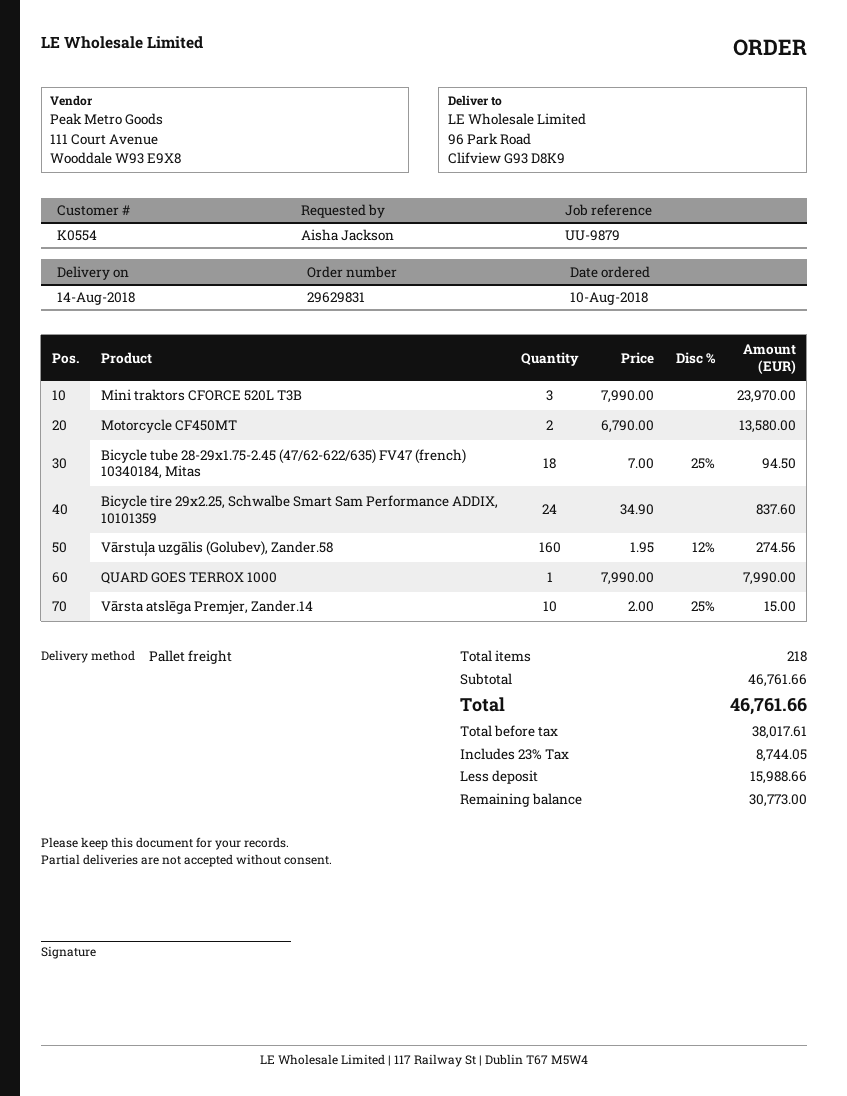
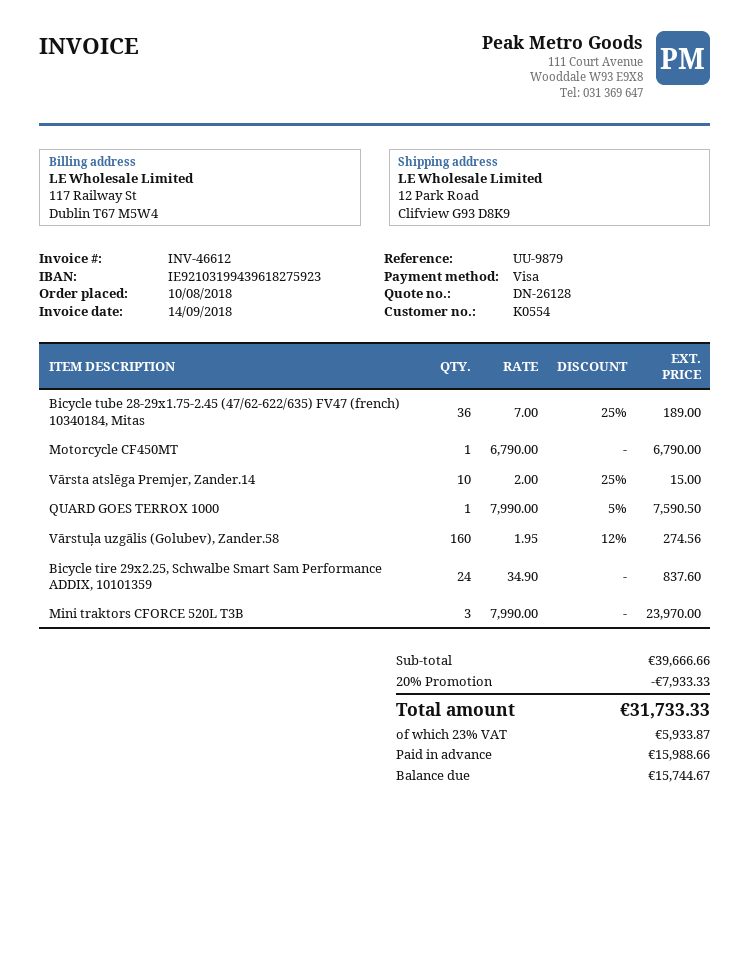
ship to: 96 Park Road, Clifview G93 D8K9 -> 12 Park Road, Clifview G93 D8K9
Motorcycle CF450MT: 2 x 6790.00 = 13580.00 -> 1 x 6790.00 = 6790.00
Bicycle tube 28-29x1.75-2.45 (47/62-622/635) FV47 (french) 10340184, Mitas: 18 x 7.00 - 25% = 94.50 -> 36 x 7.00 - 25% = 189.00
QUARD GOES TERROX 1000: 1 x 7990.00 = 7990.00 -> 1 x 7990.00 - 5% = 7590.50
subtotal: 46761.66 -> 39666.66
discount: none -> 20% = 7933.33
tax: 23% = 8744.05 -> 23% = 5933.87
total: 46761.66 -> 31733.33
balance: 30773.00 -> 15744.67

